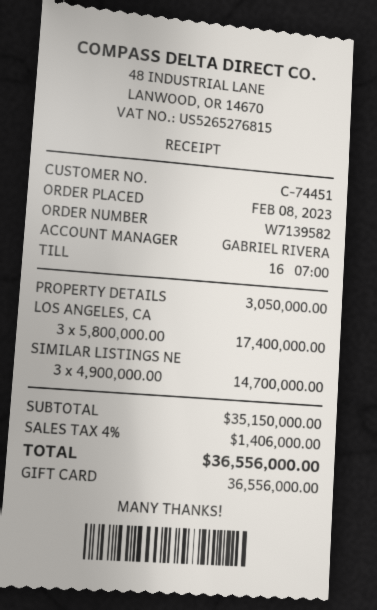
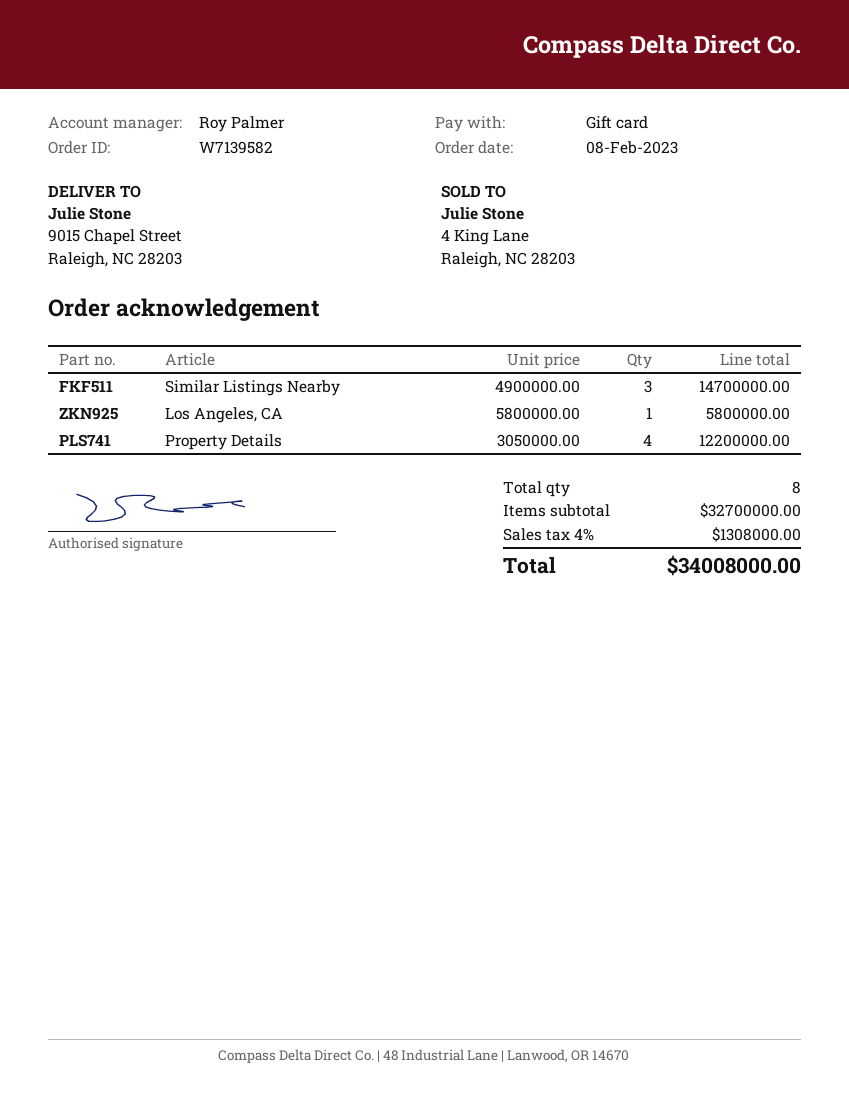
sales rep: GABRIEL RIVERA -> Roy Palmer
PROPERTY DETAILS: 1 x 3050000.00 = 3050000.00 -> 4 x 3050000.00 = 12200000.00
LOS ANGELES, CA: 3 x 5800000.00 = 17400000.00 -> 1 x 5800000.00 = 5800000.00
subtotal: 35150000.00 -> 32700000.00
tax: 4% = 1406000.00 -> 4% = 1308000.00
total: 36556000.00 -> 34008000.00

